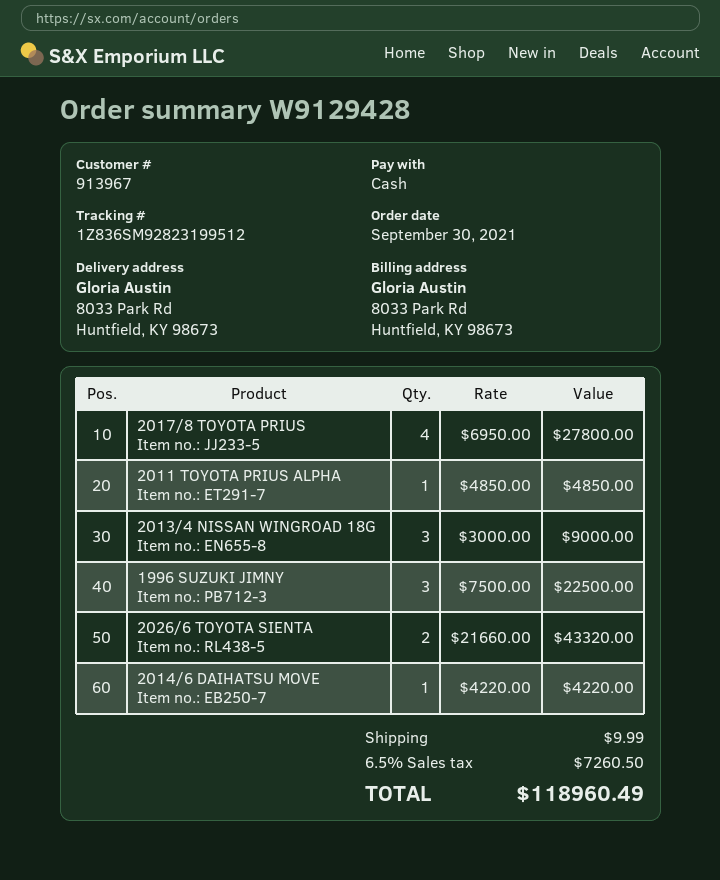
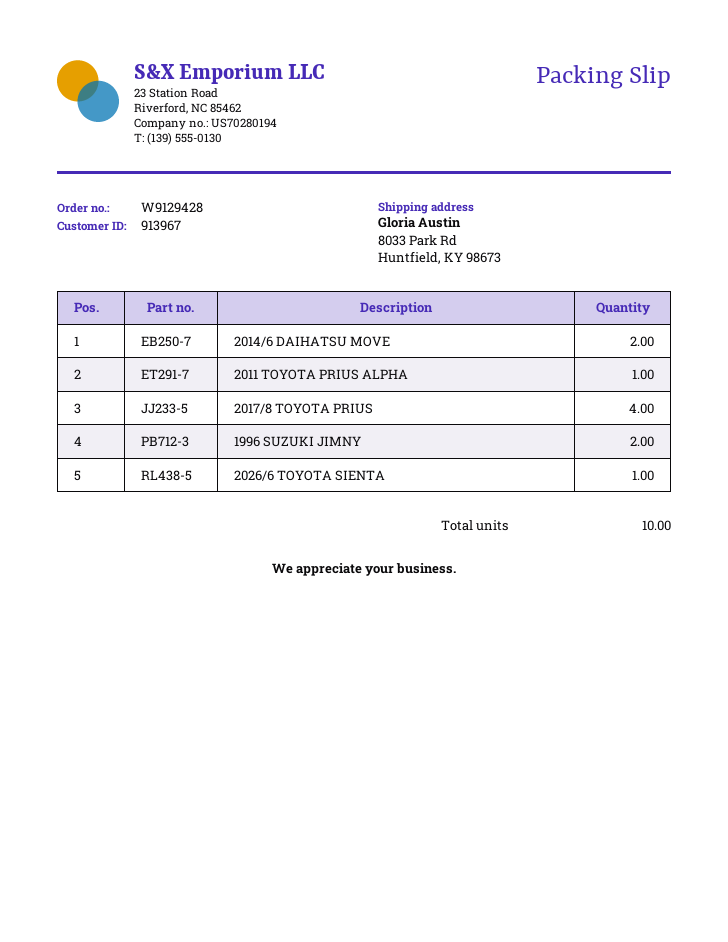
2013/4 NISSAN WINGROAD 18G: 3 -> none
1996 SUZUKI JIMNY: 3 -> 2
2026/6 TOYOTA SIENTA: 2 -> 1
2014/6 DAIHATSU MOVE: 1 -> 2

